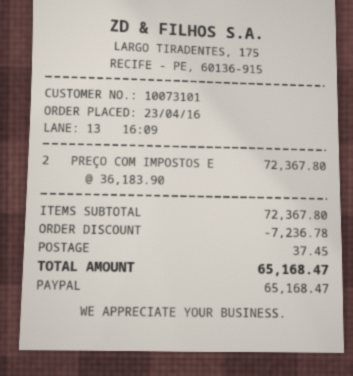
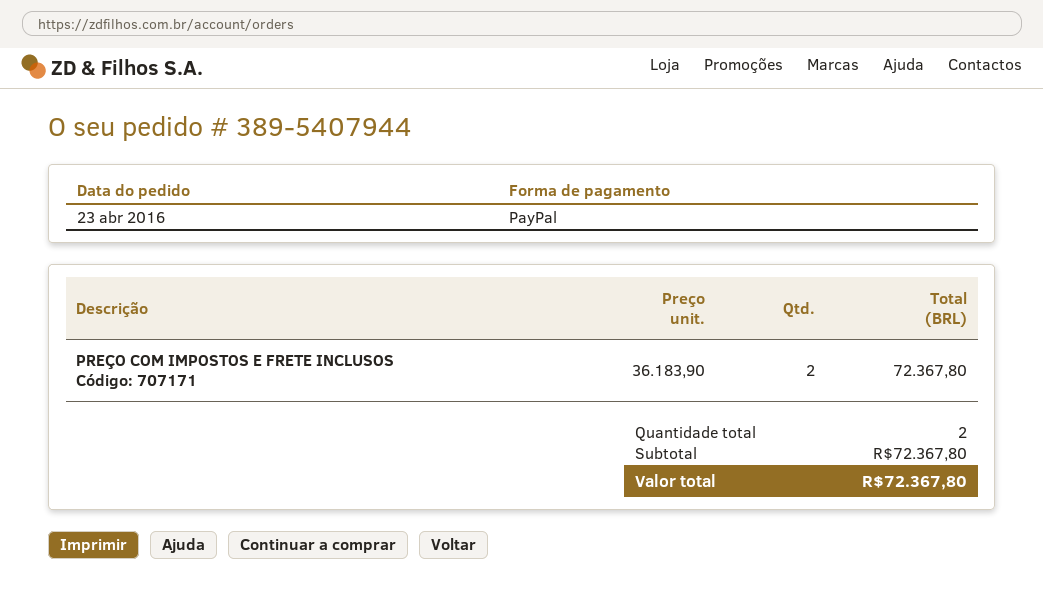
discount: 7236.78 -> none
shipping: 37.45 -> none
total: 65168.47 -> 72367.80

